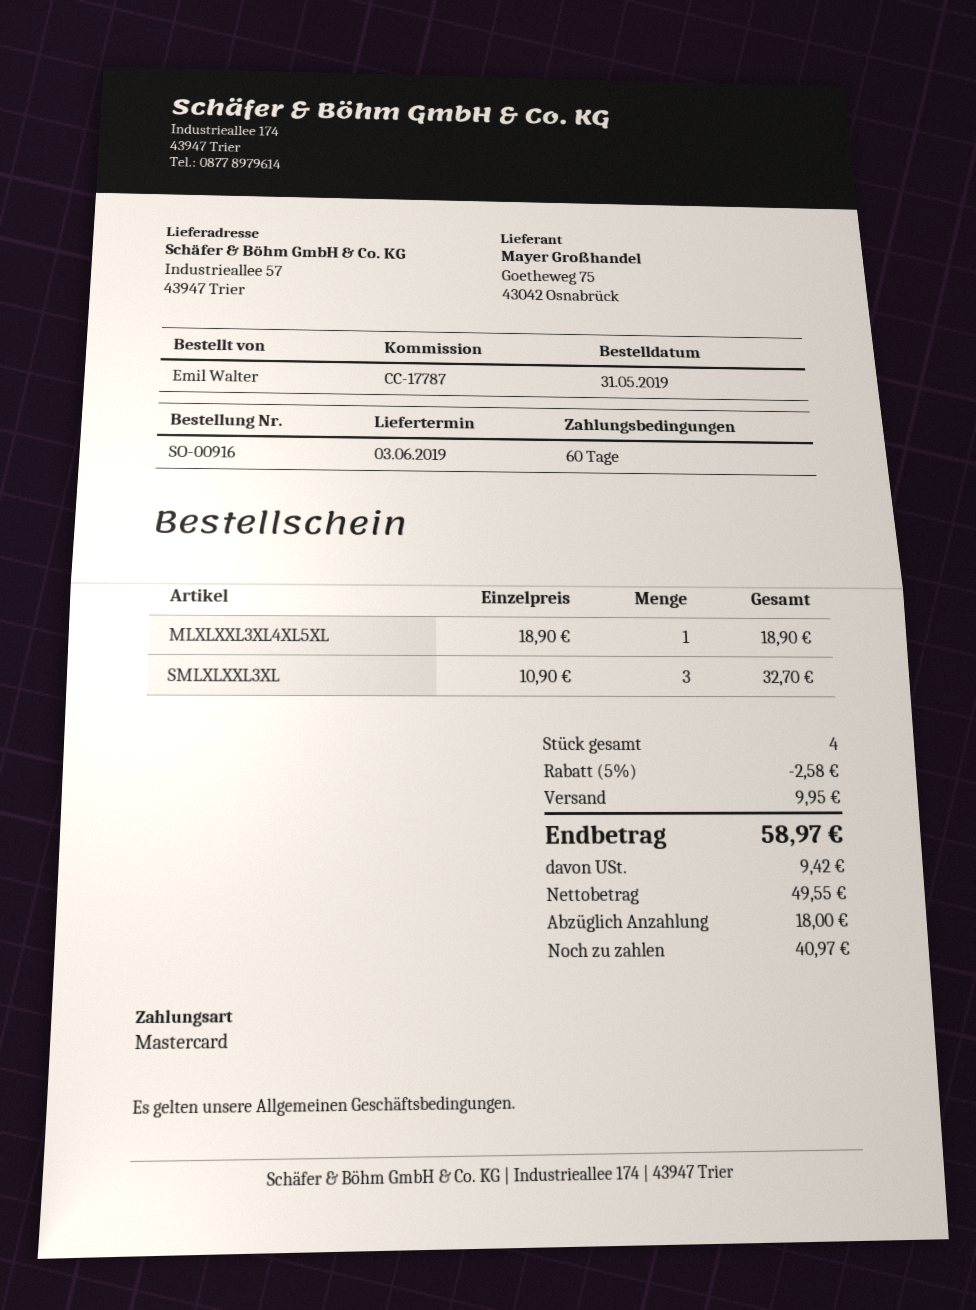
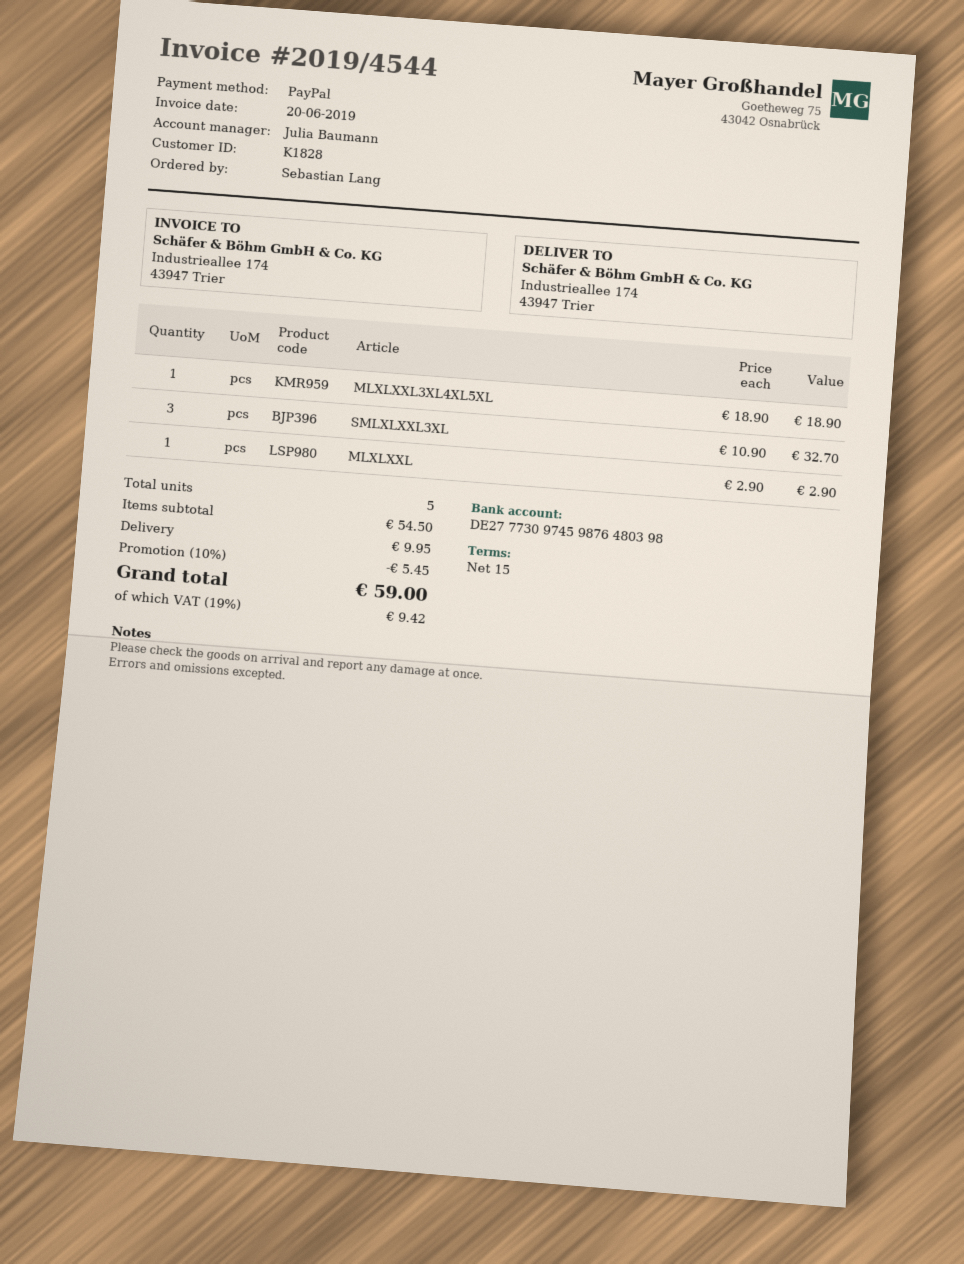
payment terms: 60 days -> 15 days
ordered by: Emil Walter -> Sebastian Lang
payment method: Mastercard -> PayPal
ship to: Industrieallee 57, 43947 Trier -> Industrieallee 174, 43947 Trier
MLXLXXL: none -> 1 x 2.90 = 2.90
total quantity: 4 -> 5
discount: 5% = 2.58 -> 10% = 5.45
total: 58.97 -> 59.00

